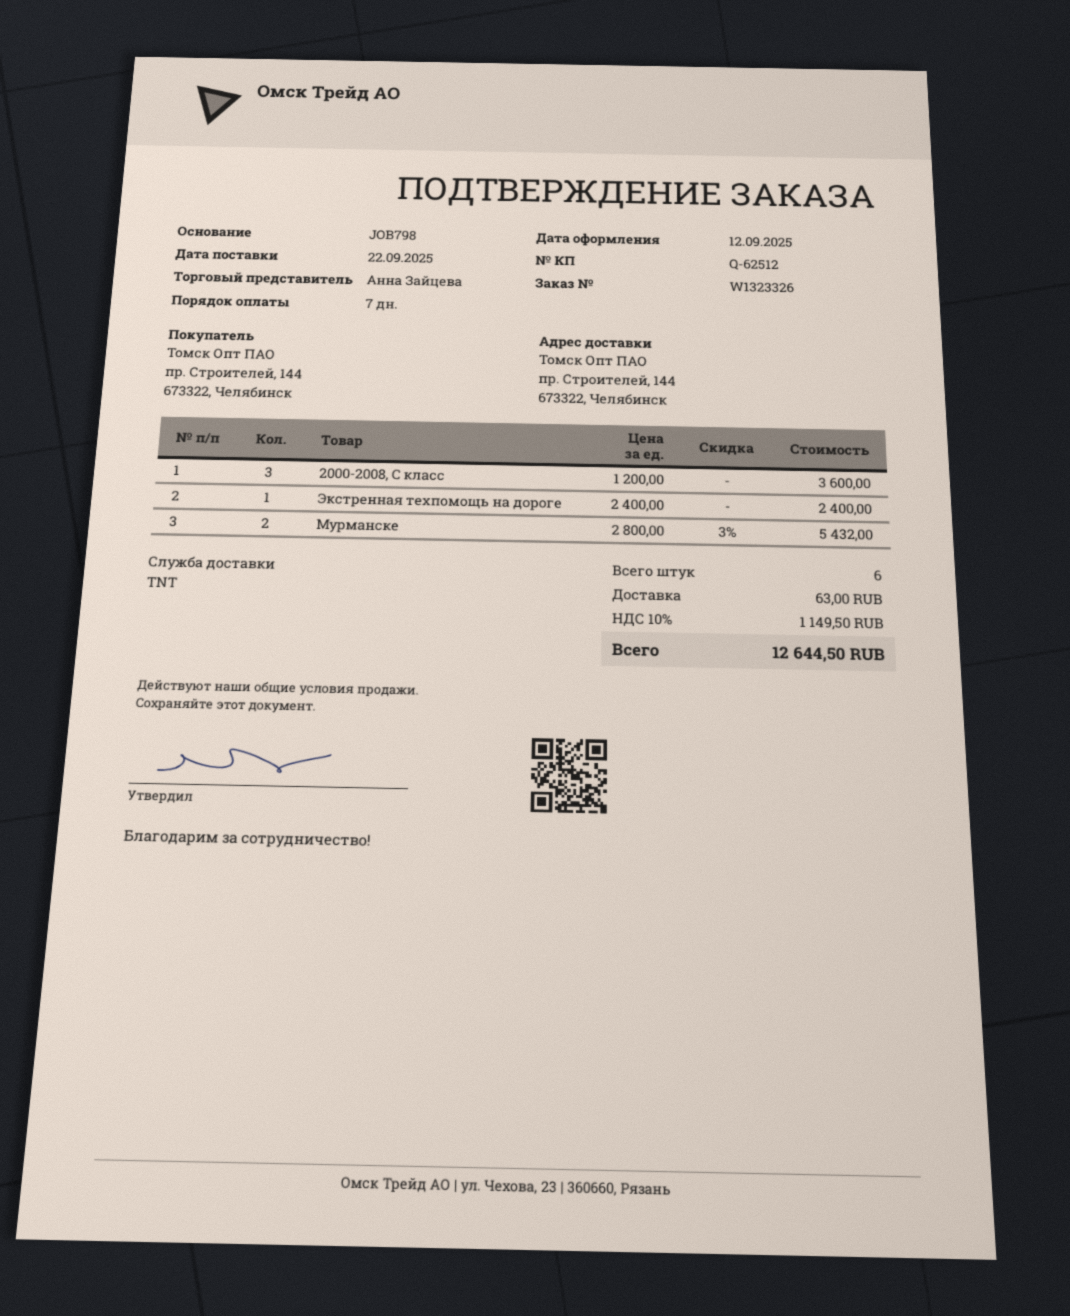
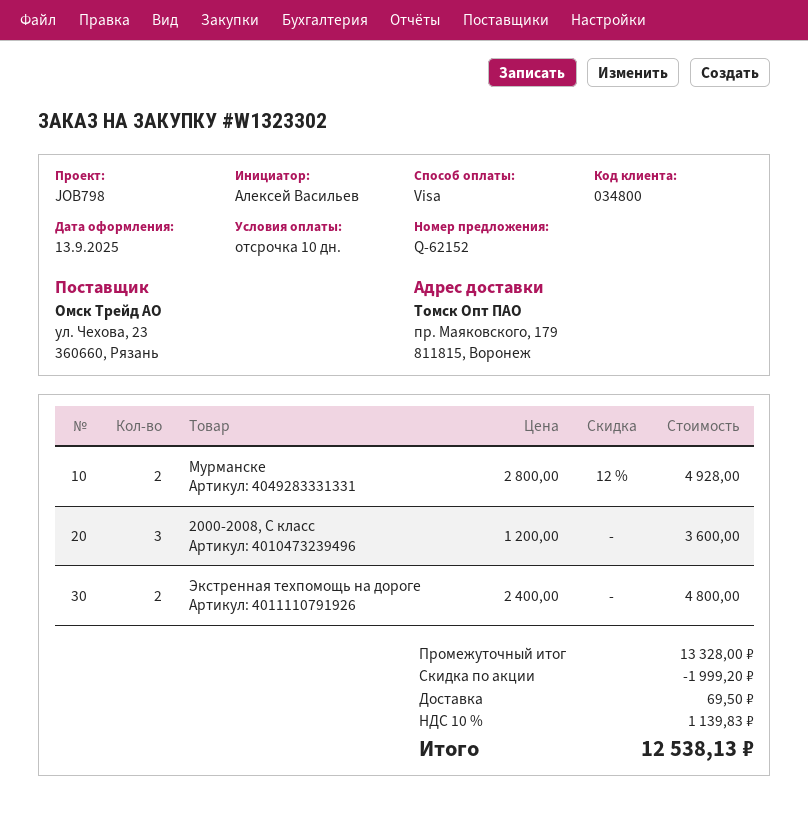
quote number: Q-62512 -> Q-62152
order number: W1323326 -> W1323302
order date: 2025-09-12 -> 2025-09-13
payment terms: 7 days -> 10 days
ship to: пр. Строителей, 144, 673322, Челябинск -> пр. Маяковского, 179, 811815, Воронеж
Экстренная техпомощь на дороге: 1 x 2400.00 = 2400.00 -> 2 x 2400.00 = 4800.00
Мурманске: 2 x 2800.00 - 3% = 5432.00 -> 2 x 2800.00 - 12% = 4928.00
discount: none -> 1999.20
shipping: 63.00 -> 69.50
tax: 10% = 1149.50 -> 10% = 1139.83
total: 12644.50 -> 12538.13

